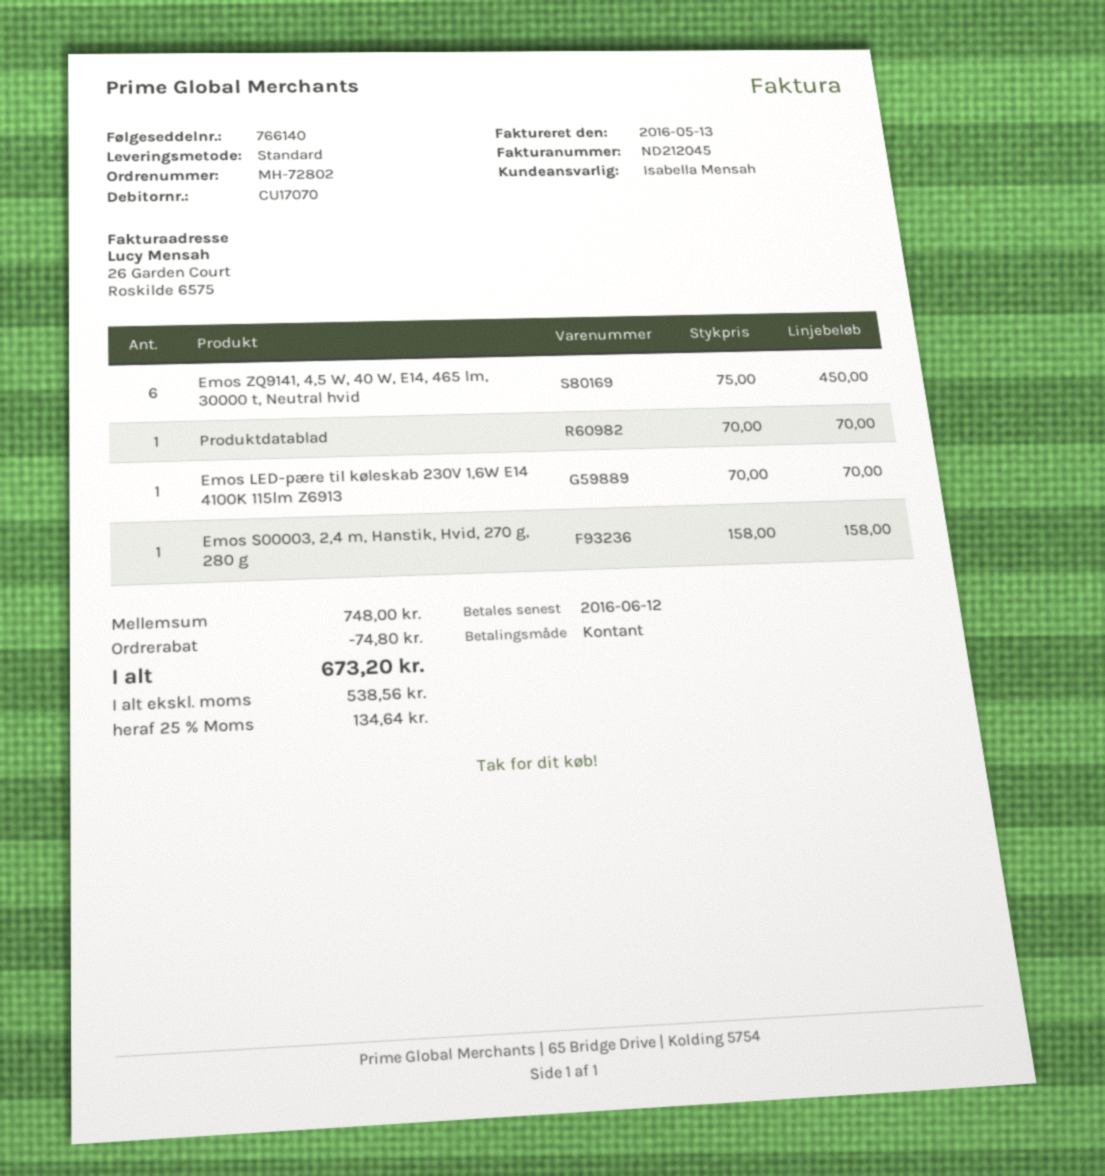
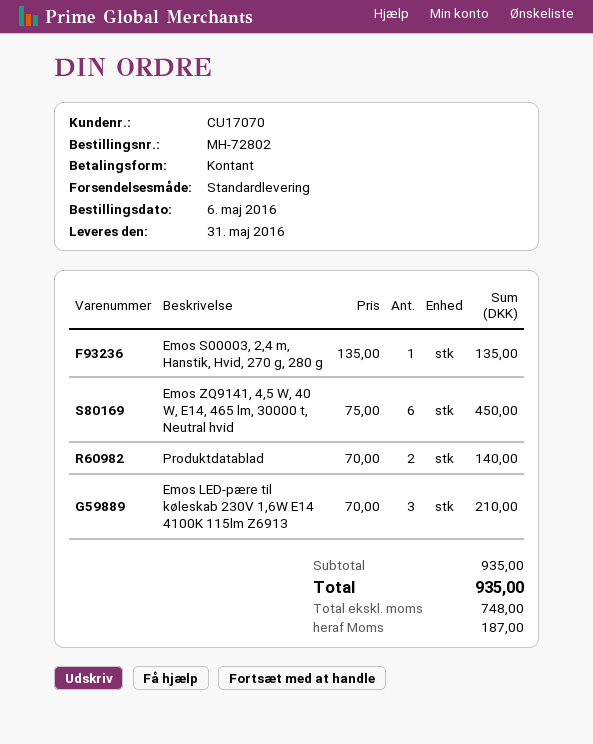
Produktdatablad: 1 x 70.00 = 70.00 -> 2 x 70.00 = 140.00
Emos LED-pære til køleskab 230V 1,6W E14 4100K 115lm Z6913: 1 x 70.00 = 70.00 -> 3 x 70.00 = 210.00
Emos S00003, 2,4 m, Hanstik, Hvid, 270 g, 280 g: 1 x 158.00 = 158.00 -> 1 x 135.00 = 135.00
subtotal: 748.00 -> 935.00
discount: 74.80 -> none
net: 538.56 -> 748.00
tax: 134.64 -> 187.00
total: 673.20 -> 935.00

